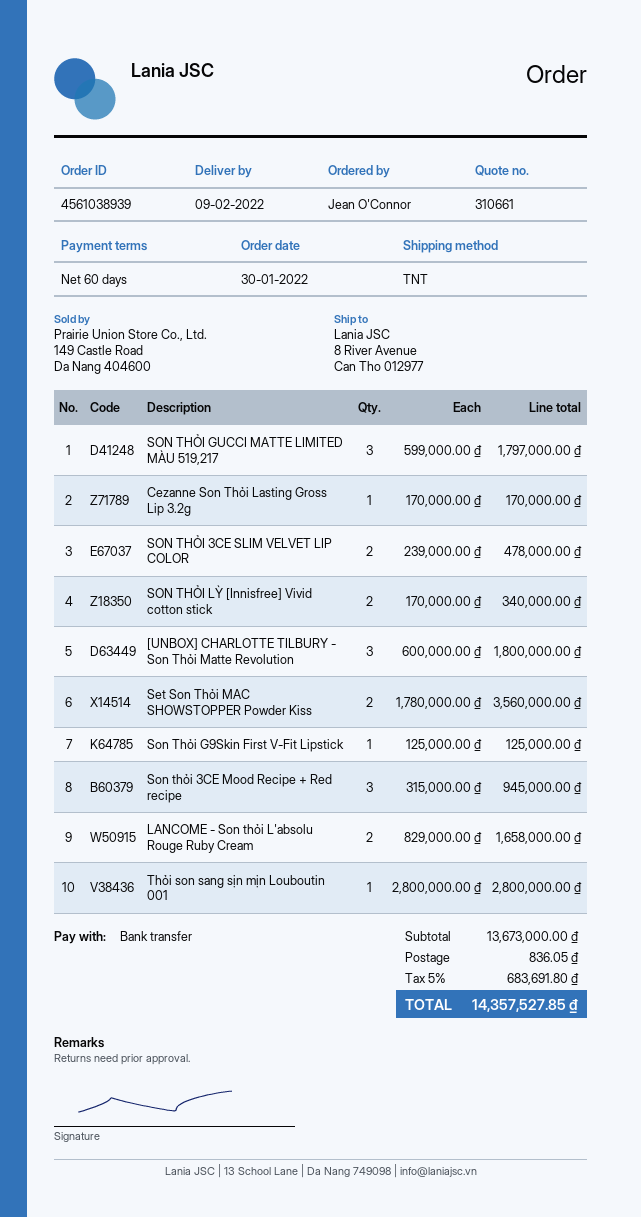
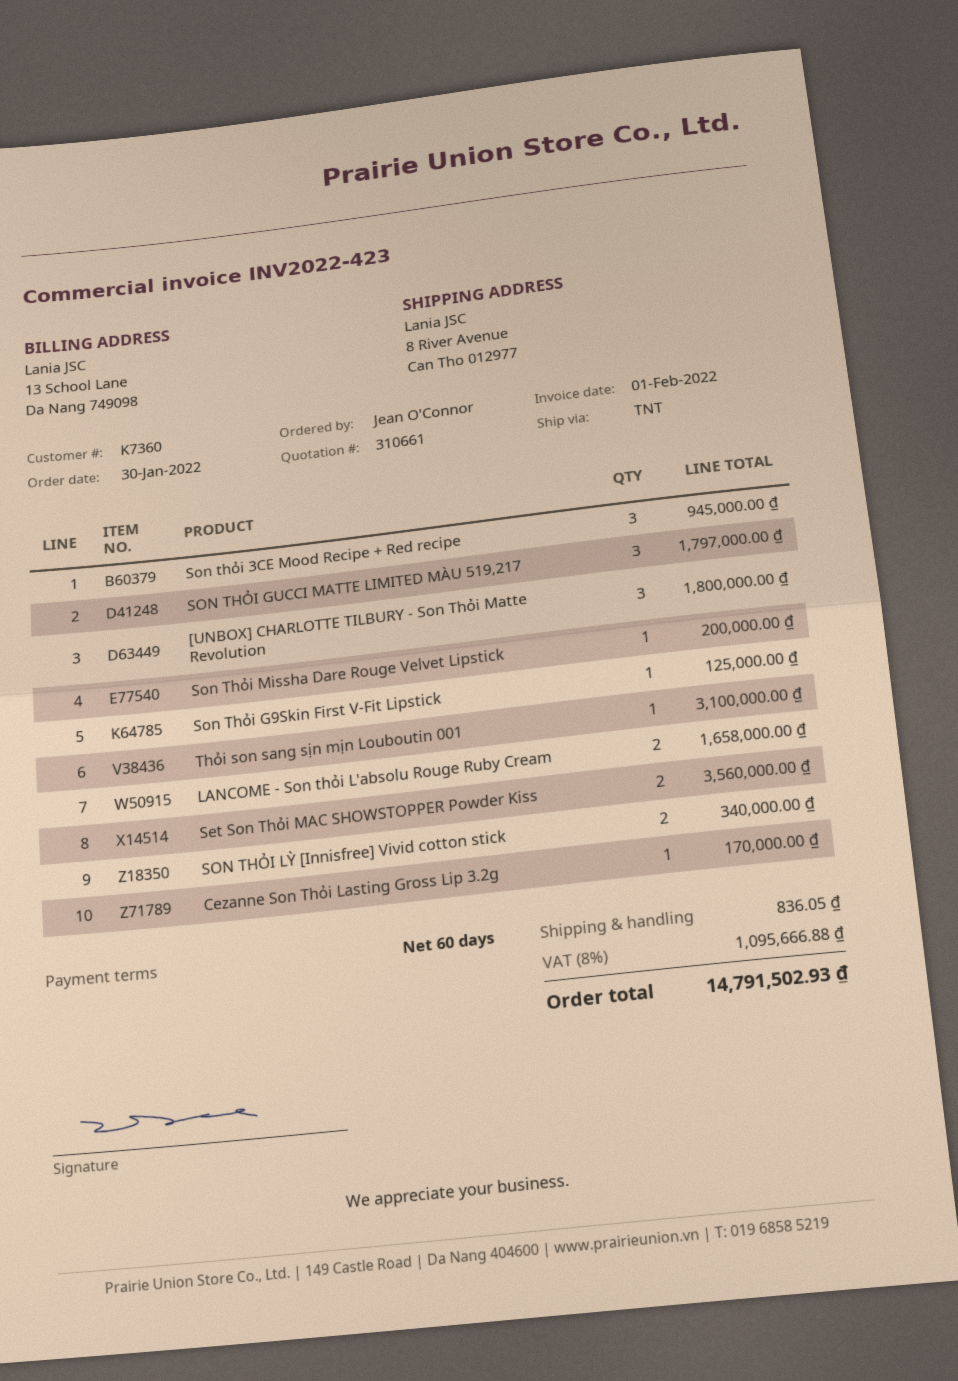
SON THỎI 3CE SLIM VELVET LIP COLOR: 2 for 478000.00 -> none
Thỏi son sang sịn mịn Louboutin 001: 1 for 2800000.00 -> 1 for 3100000.00
Son Thỏi Missha Dare Rouge Velvet Lipstick: none -> 1 for 200000.00
tax: 5% = 683691.80 -> 8% = 1095666.88
total: 14357527.85 -> 14791502.93

